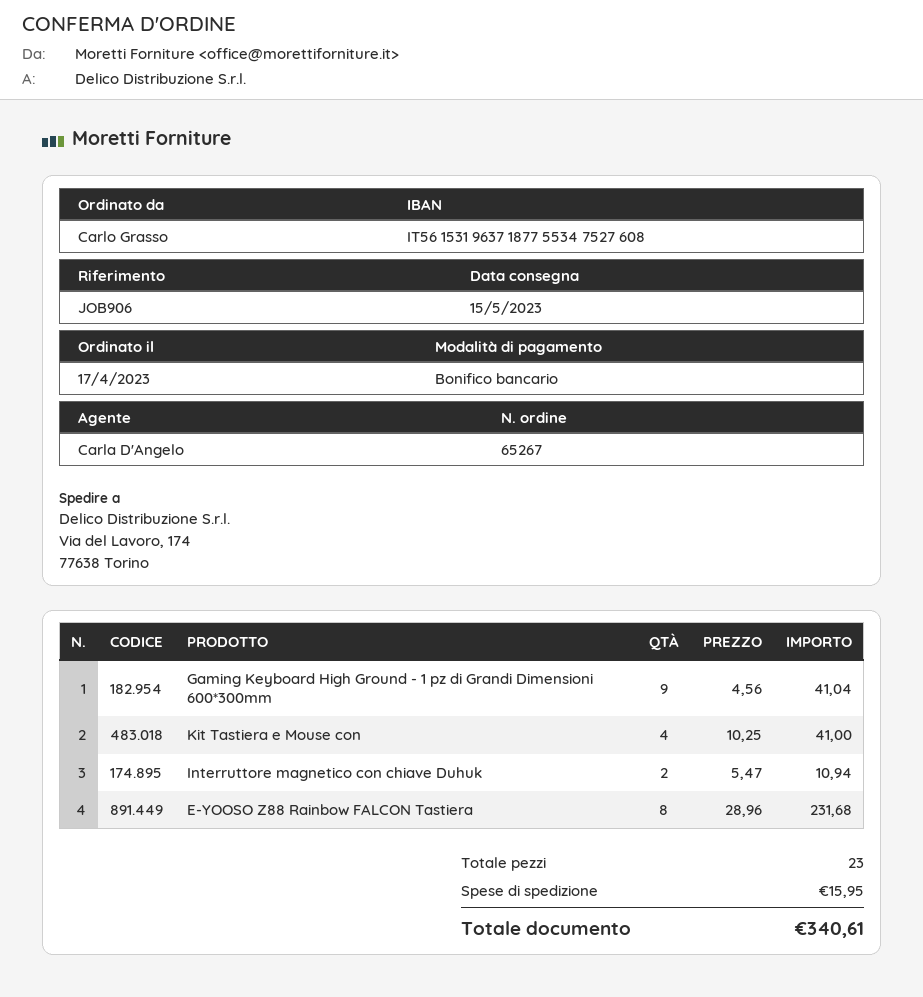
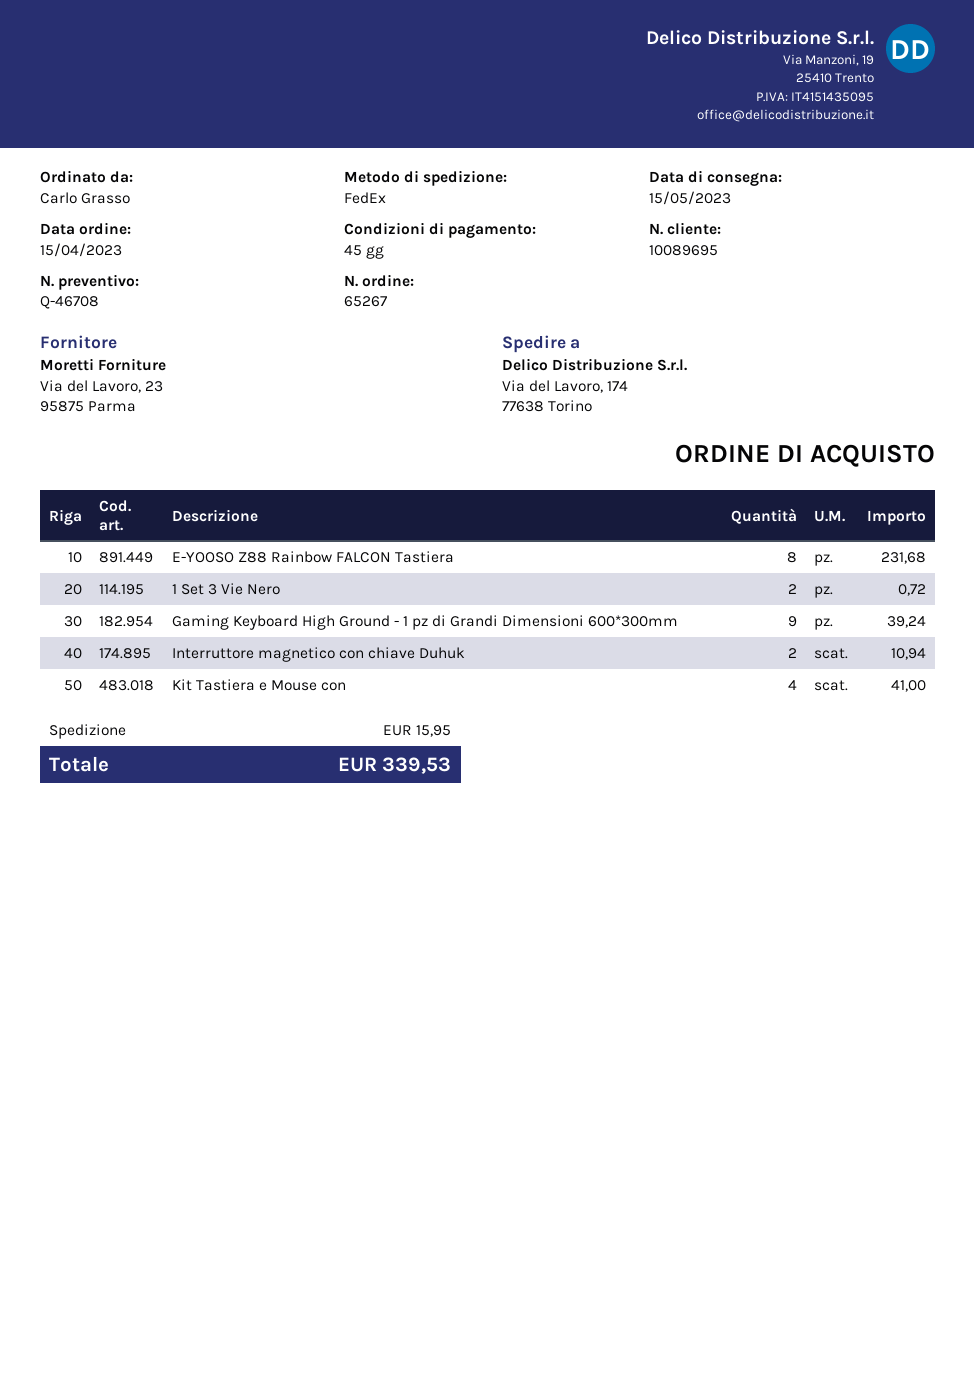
order date: 2023-04-17 -> 2023-04-15
Gaming Keyboard High Ground - 1 pz di Grandi Dimensioni 600*300mm: 9 for 41.04 -> 9 for 39.24
1 Set 3 Vie Nero: none -> 2 for 0.72
total: 340.61 -> 339.53

